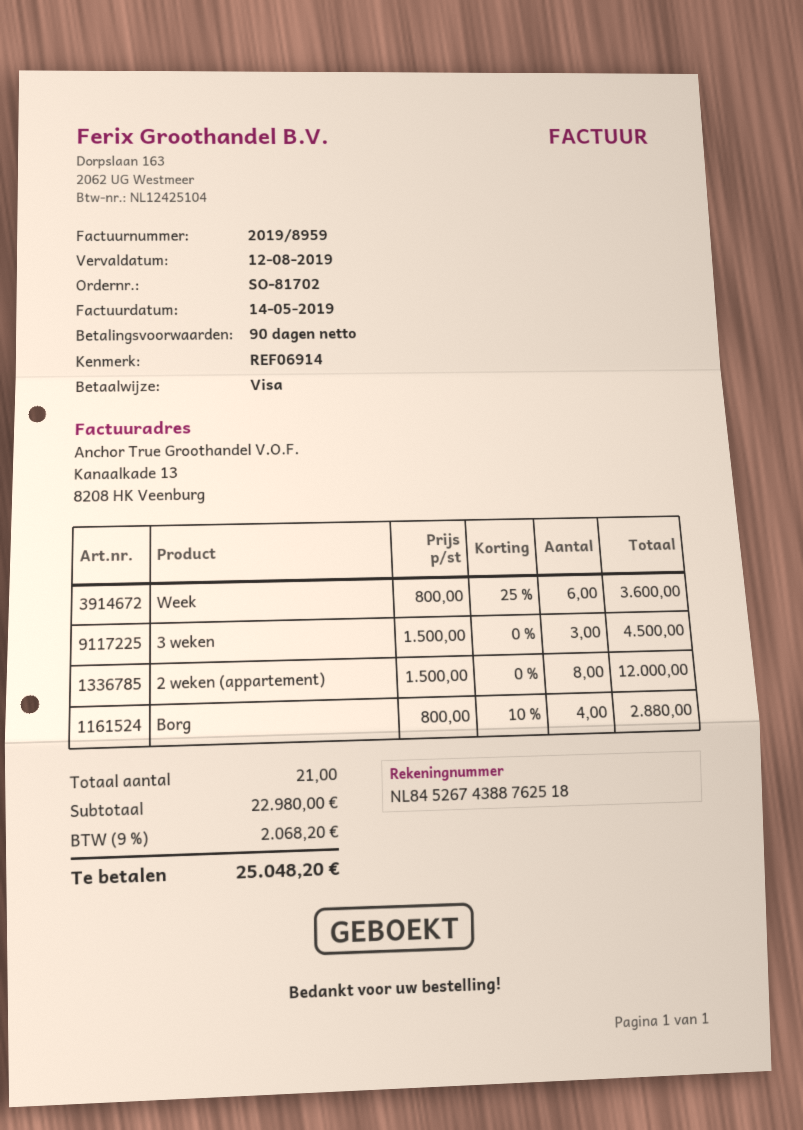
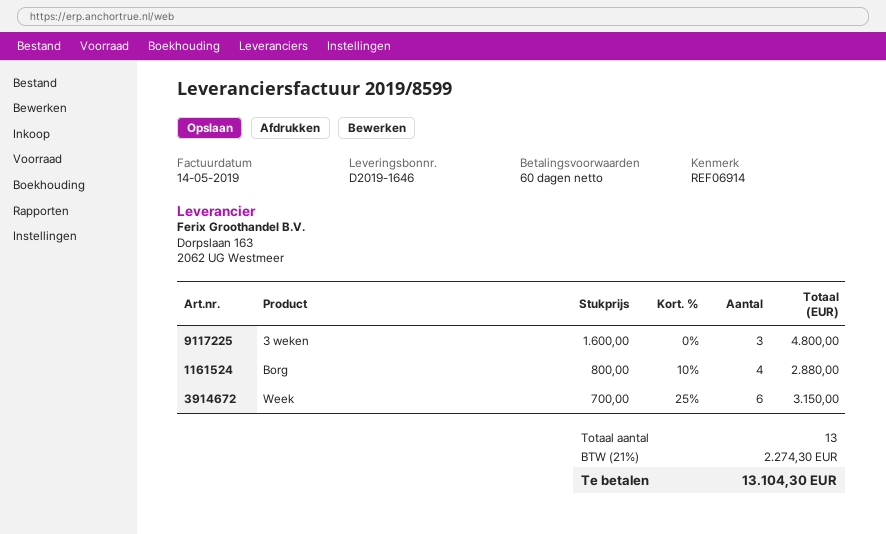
invoice number: 2019/8959 -> 2019/8599
payment terms: 90 days -> 60 days
Week: 6 x 800.00 - 25% = 3600.00 -> 6 x 700.00 - 25% = 3150.00
3 weken: 3 x 1500.00 = 4500.00 -> 3 x 1600.00 = 4800.00
2 weken (appartement): 8 x 1500.00 = 12000.00 -> none
total quantity: 21 -> 13
tax: 9% = 2068.20 -> 21% = 2274.30
total: 25048.20 -> 13104.30

